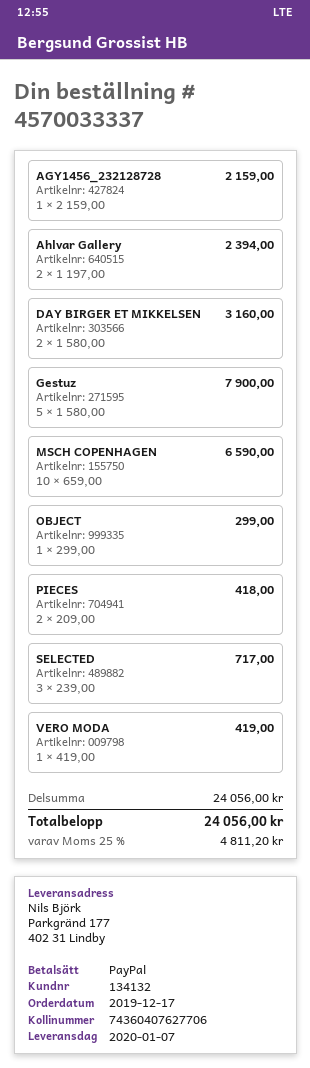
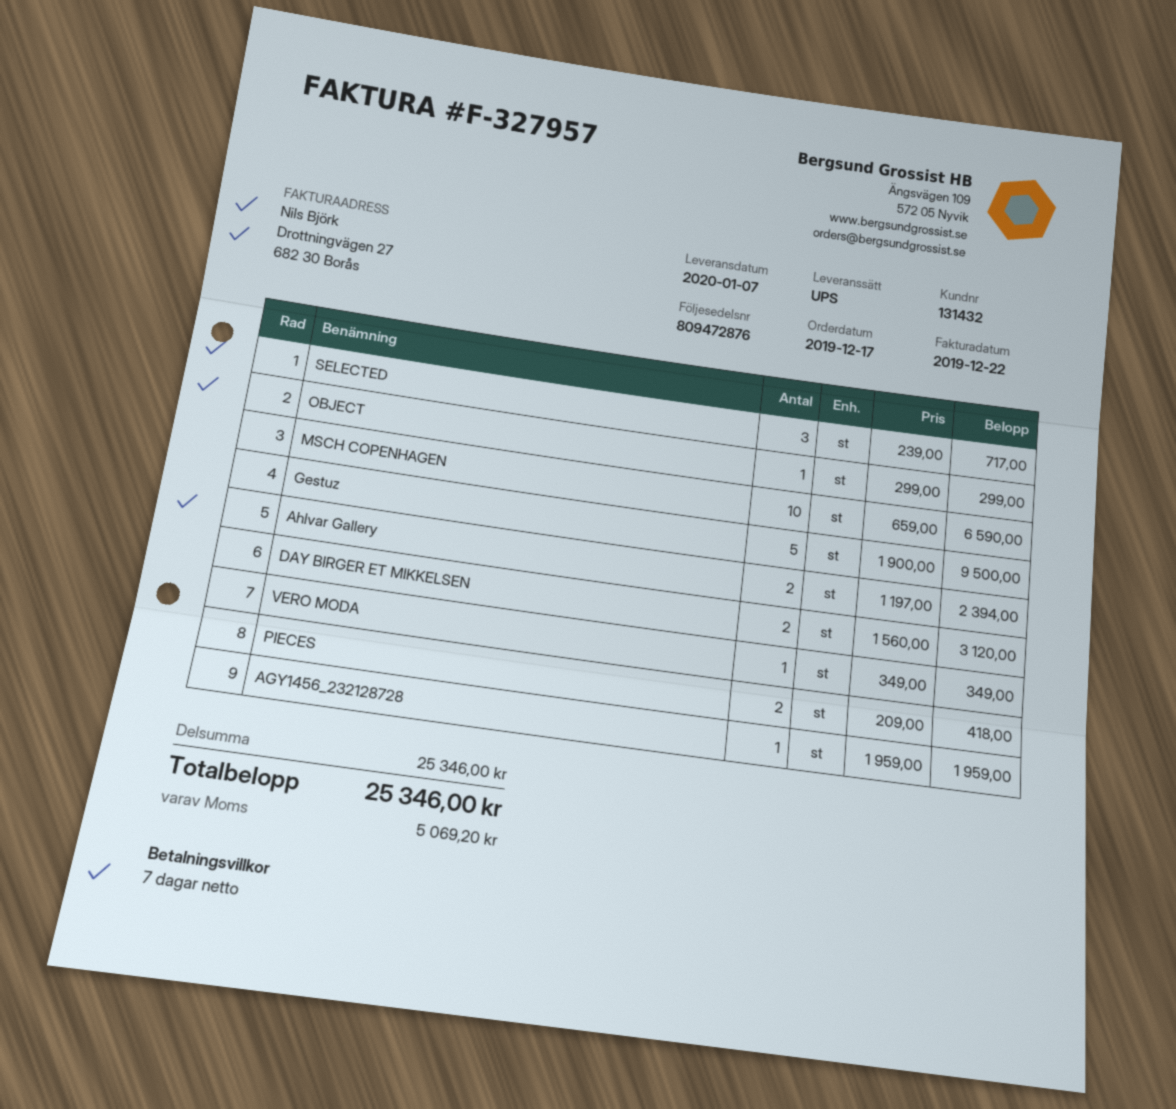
customer number: 134132 -> 131432
AGY1456_232128728: 1 x 2159.00 = 2159.00 -> 1 x 1959.00 = 1959.00
DAY BIRGER ET MIKKELSEN: 2 x 1580.00 = 3160.00 -> 2 x 1560.00 = 3120.00
Gestuz: 5 x 1580.00 = 7900.00 -> 5 x 1900.00 = 9500.00
VERO MODA: 1 x 419.00 = 419.00 -> 1 x 349.00 = 349.00
subtotal: 24056.00 -> 25346.00
tax: 4811.20 -> 5069.20
total: 24056.00 -> 25346.00

